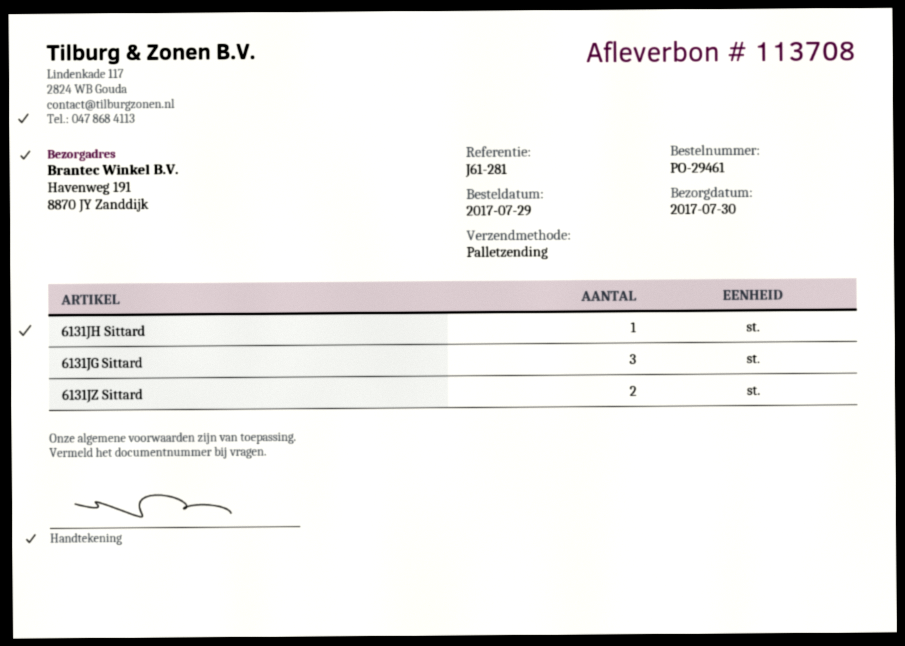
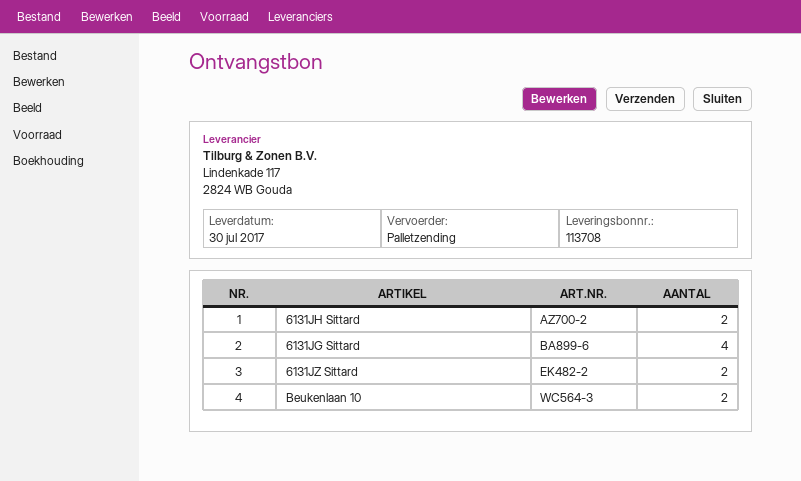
6131JH Sittard: 1 -> 2
6131JG Sittard: 3 -> 4
Beukenlaan 10: none -> 2

